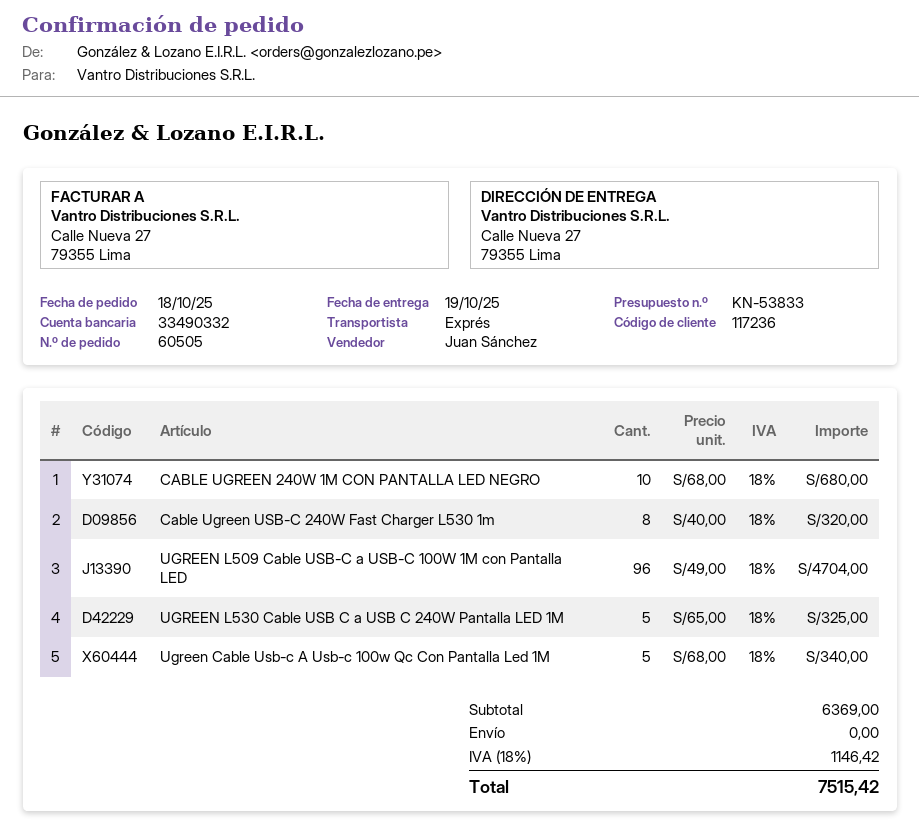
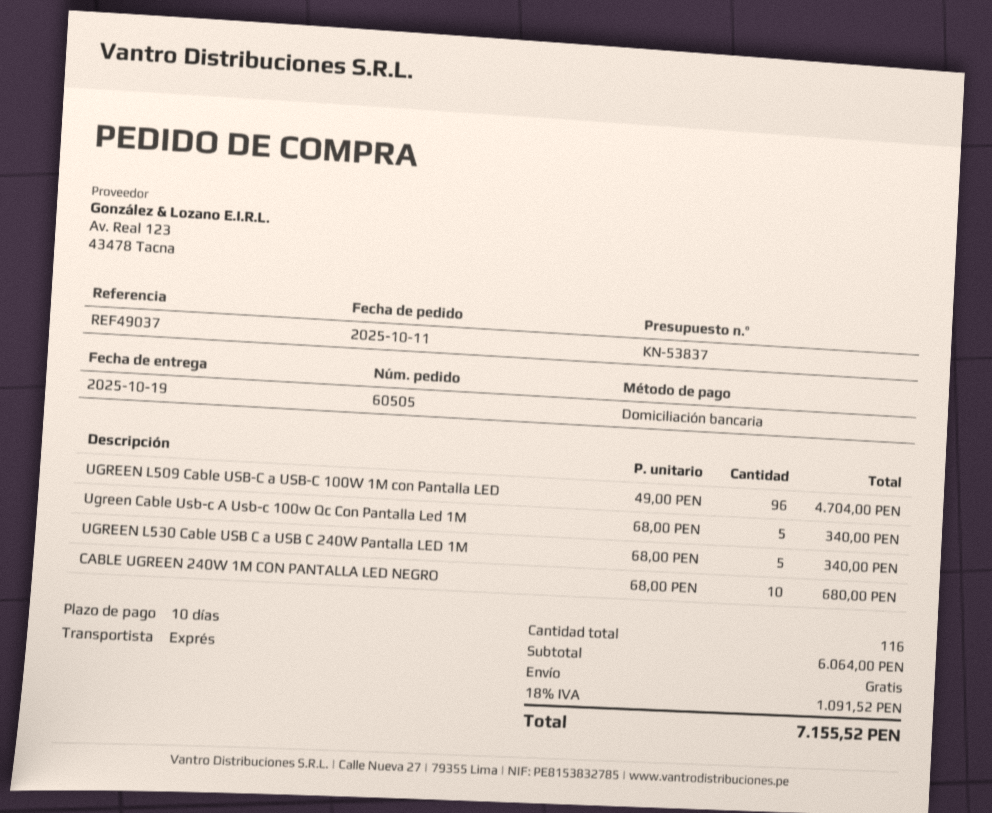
quote number: KN-53833 -> KN-53837
order date: 2025-10-18 -> 2025-10-11
Cable Ugreen USB-C 240W Fast Charger L530 1m: 8 x 40.00 = 320.00 -> none
UGREEN L530 Cable USB C a USB C 240W Pantalla LED 1M: 5 x 65.00 = 325.00 -> 5 x 68.00 = 340.00
subtotal: 6369.00 -> 6064.00
tax: 18% = 1146.42 -> 18% = 1091.52
total: 7515.42 -> 7155.52

